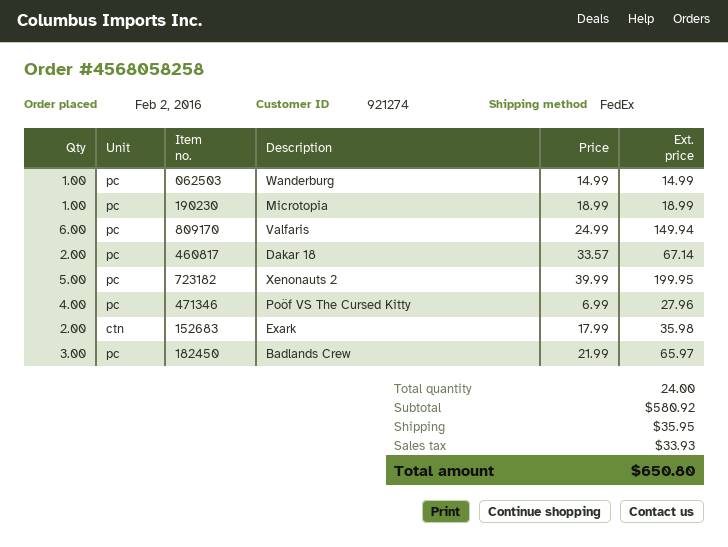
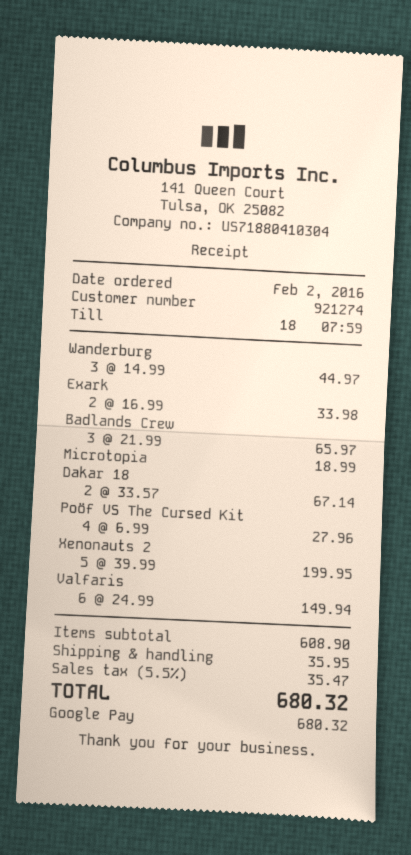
Wanderburg: 1 x 14.99 = 14.99 -> 3 x 14.99 = 44.97
Exark: 2 x 17.99 = 35.98 -> 2 x 16.99 = 33.98
subtotal: 580.92 -> 608.90
tax: 33.93 -> 35.47
total: 650.80 -> 680.32

